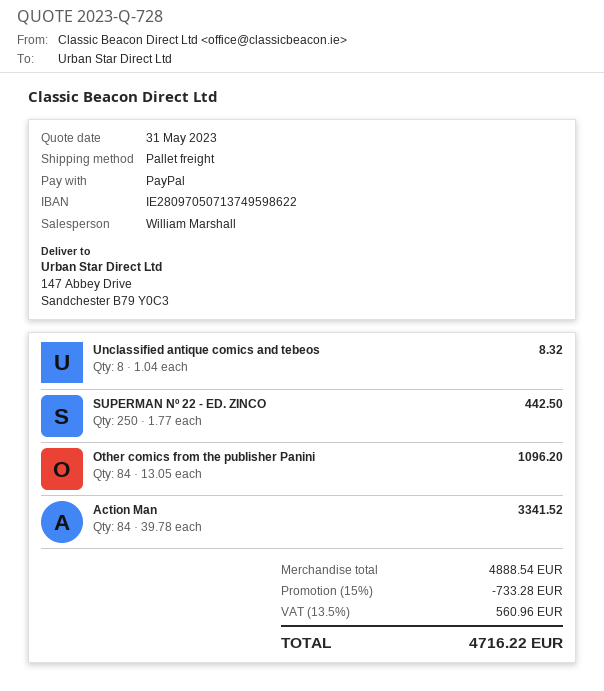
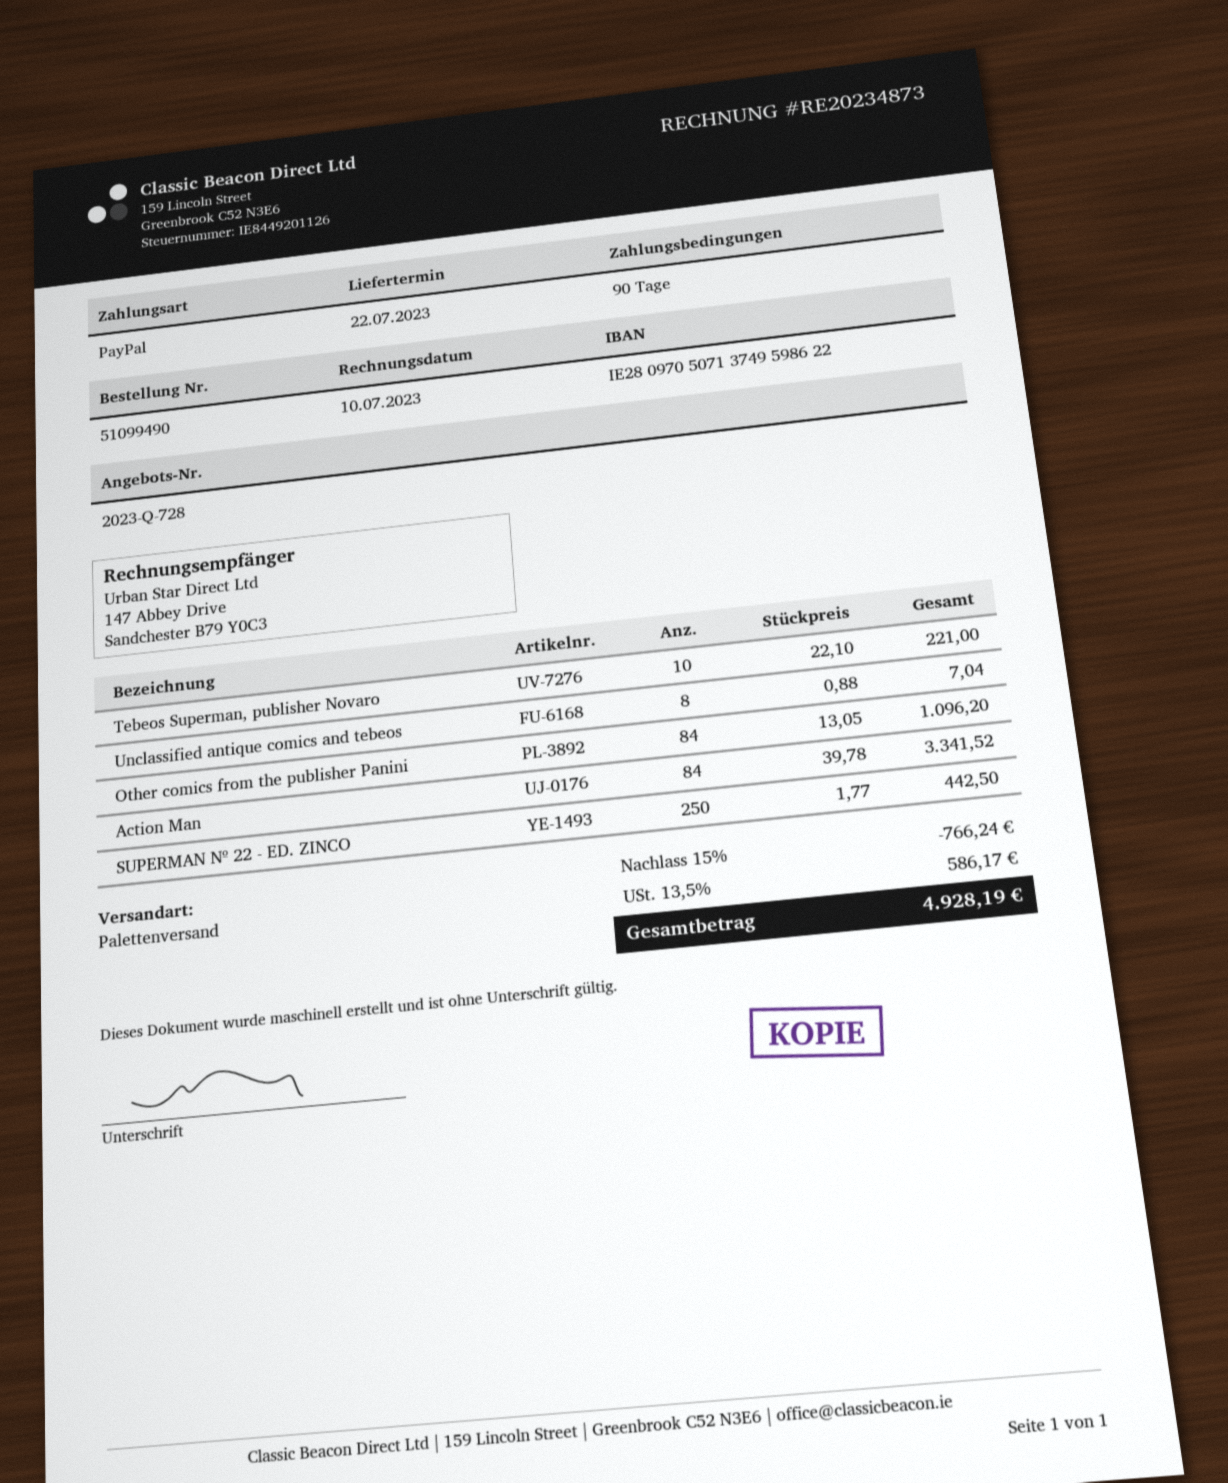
Unclassified antique comics and tebeos: 8 x 1.04 = 8.32 -> 8 x 0.88 = 7.04
Tebeos Superman, publisher Novaro: none -> 10 x 22.10 = 221.00
discount: 15% = 733.28 -> 15% = 766.24
tax: 13.5% = 560.96 -> 13.5% = 586.17
total: 4716.22 -> 4928.19

